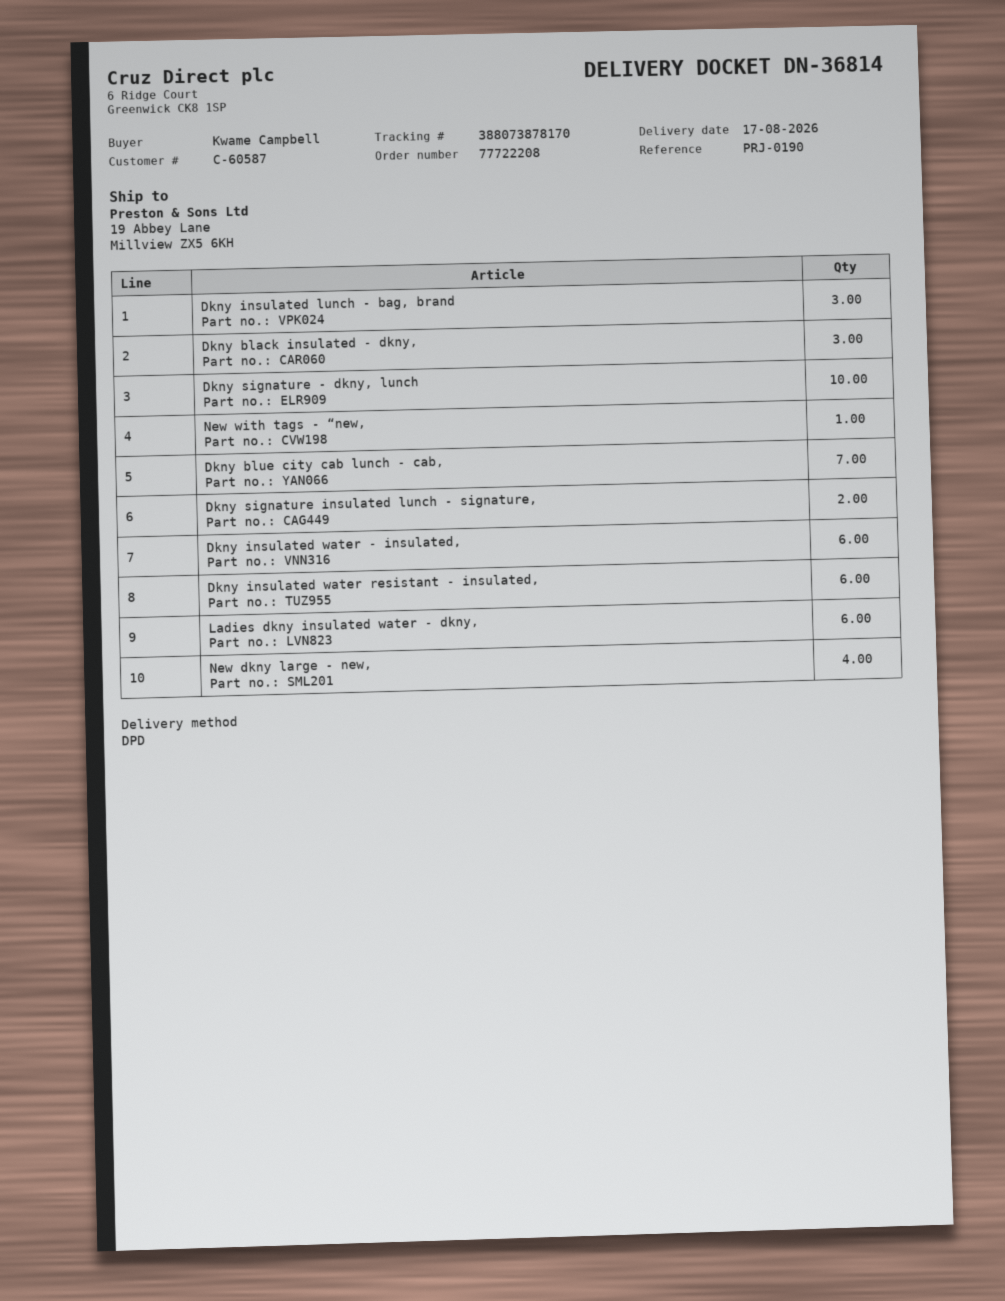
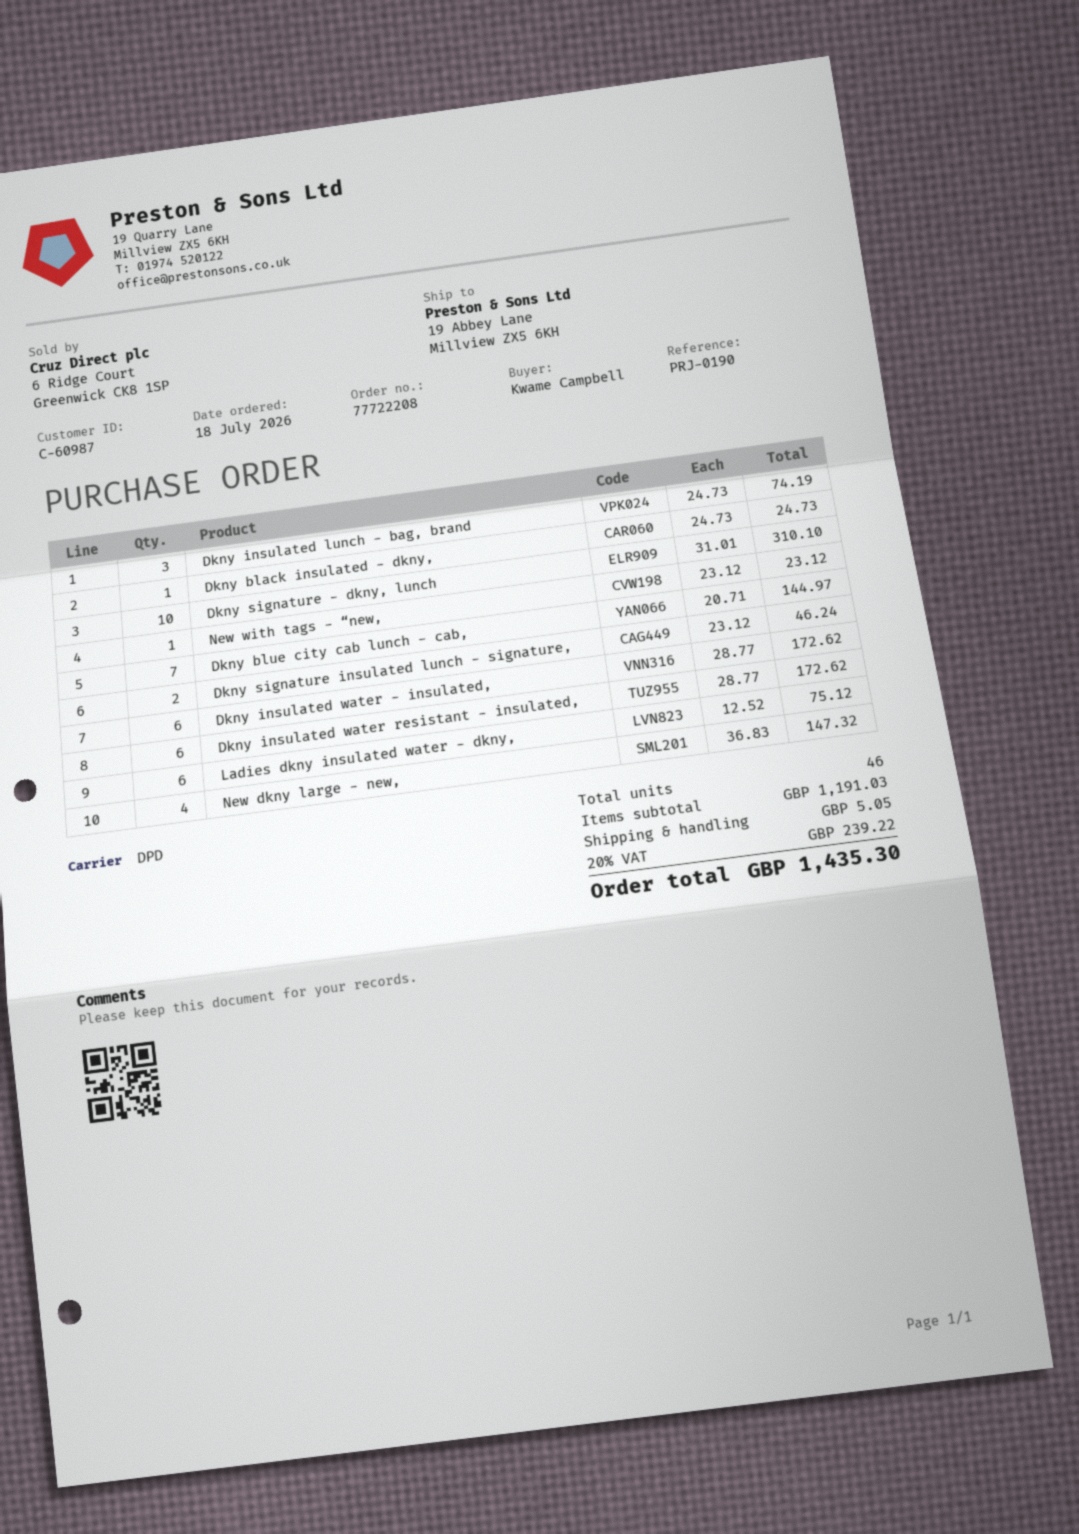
customer number: C-60587 -> C-60987
Dkny black insulated - dkny,: 3 -> 1

